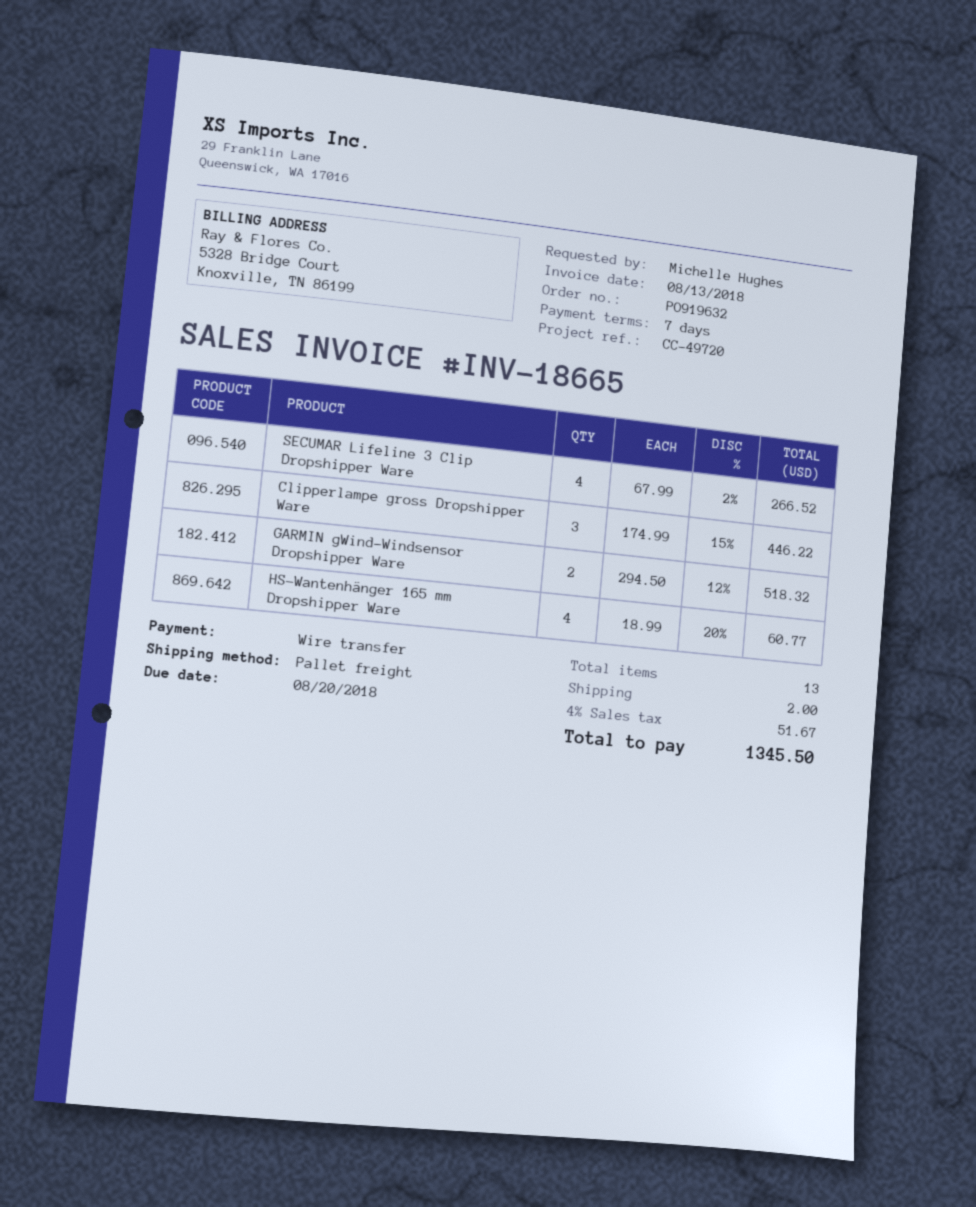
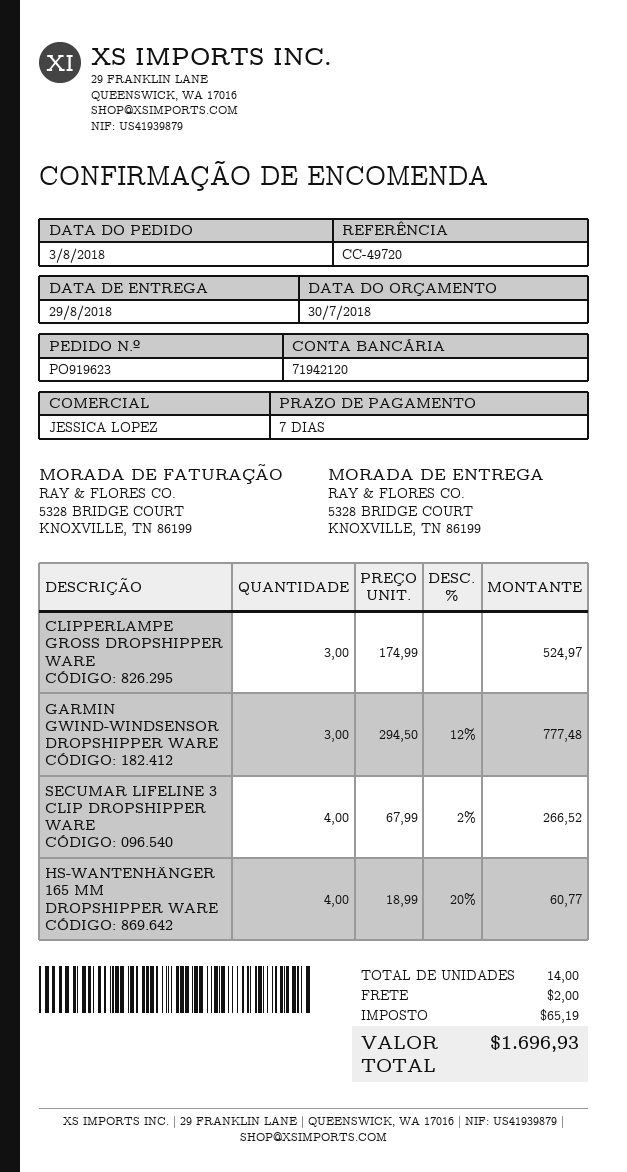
order number: PO919632 -> PO919623
Clipperlampe gross Dropshipper Ware: 3 x 174.99 - 15% = 446.22 -> 3 x 174.99 = 524.97
GARMIN gWind-Windsensor Dropshipper Ware: 2 x 294.50 - 12% = 518.32 -> 3 x 294.50 - 12% = 777.48
total quantity: 13 -> 14
tax: 51.67 -> 65.19
total: 1345.50 -> 1696.93

